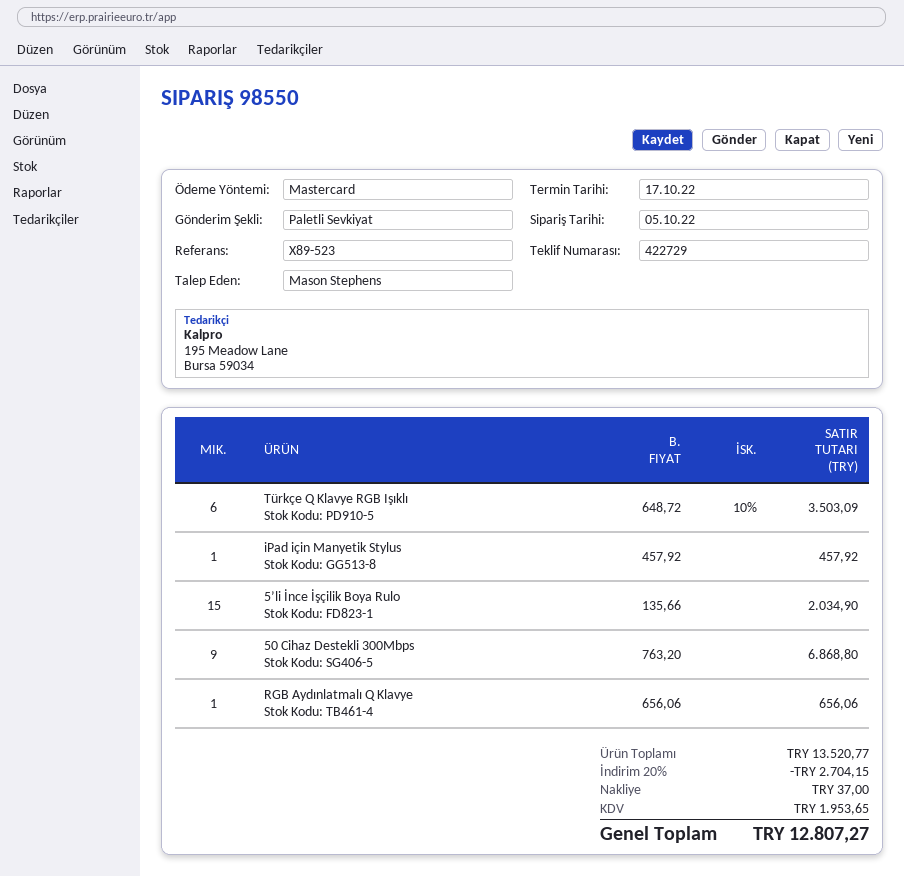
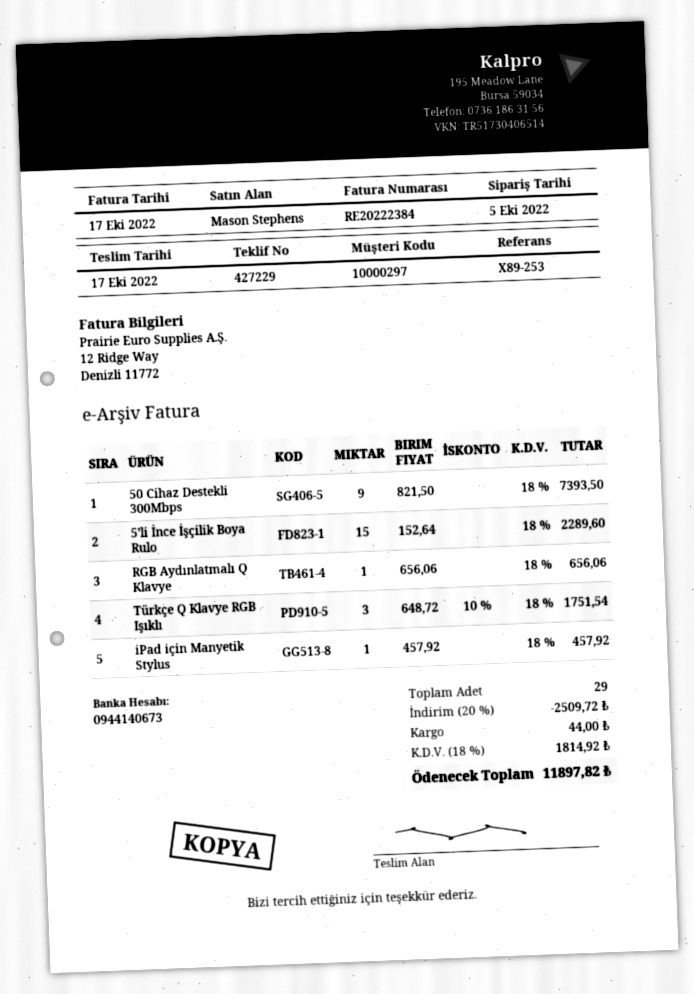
quote number: 422729 -> 427229
reference: X89-523 -> X89-253
Türkçe Q Klavye RGB Işıklı: 6 x 648.72 - 10% = 3503.09 -> 3 x 648.72 - 10% = 1751.54
5’li İnce İşçilik Boya Rulo: 15 x 135.66 = 2034.90 -> 15 x 152.64 = 2289.60
50 Cihaz Destekli 300Mbps: 9 x 763.20 = 6868.80 -> 9 x 821.50 = 7393.50
discount: 20% = 2704.15 -> 20% = 2509.72
shipping: 37.00 -> 44.00
tax: 1953.65 -> 1814.92
total: 12807.27 -> 11897.82

